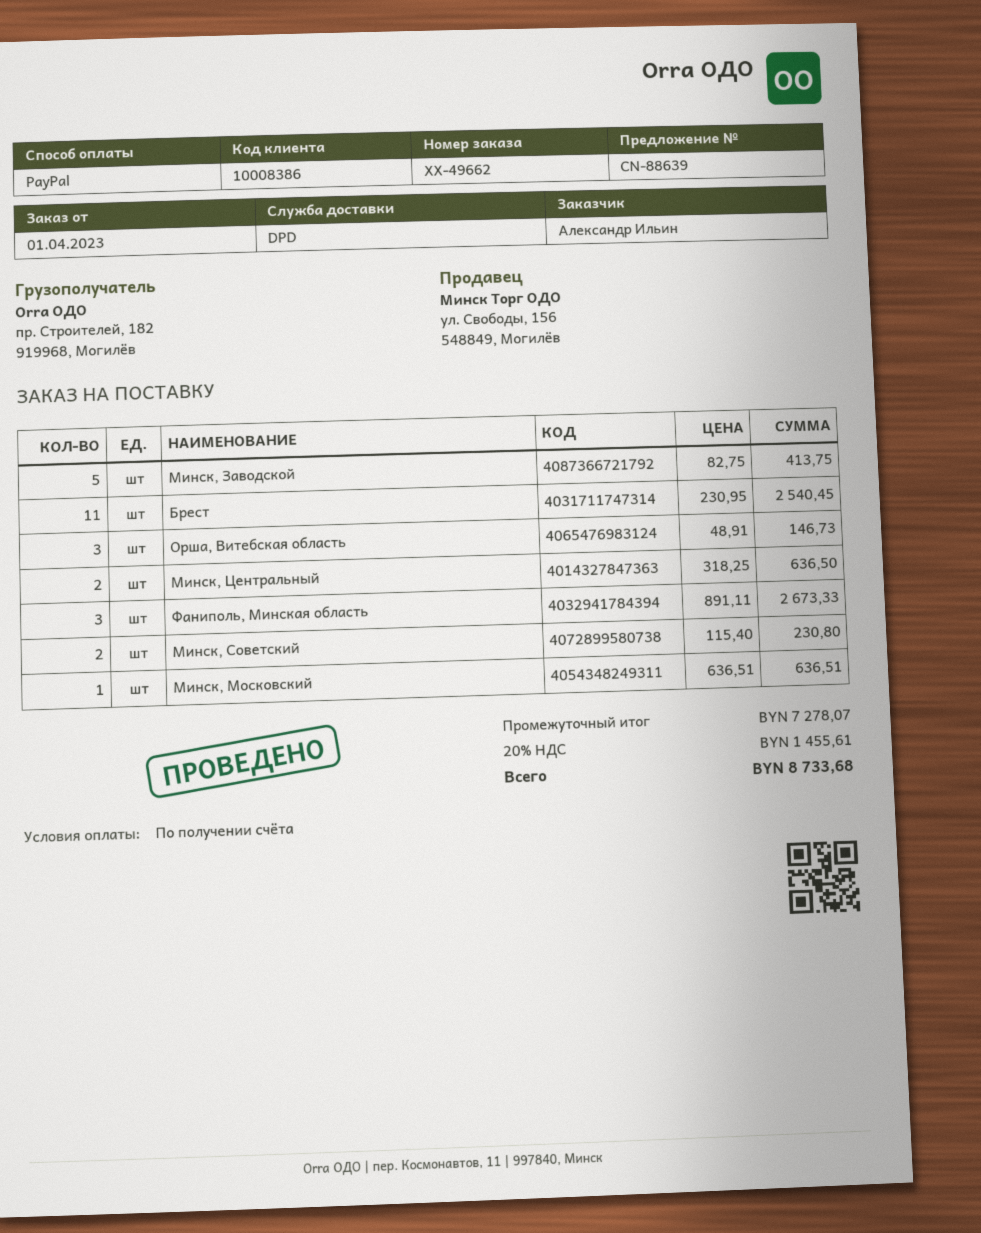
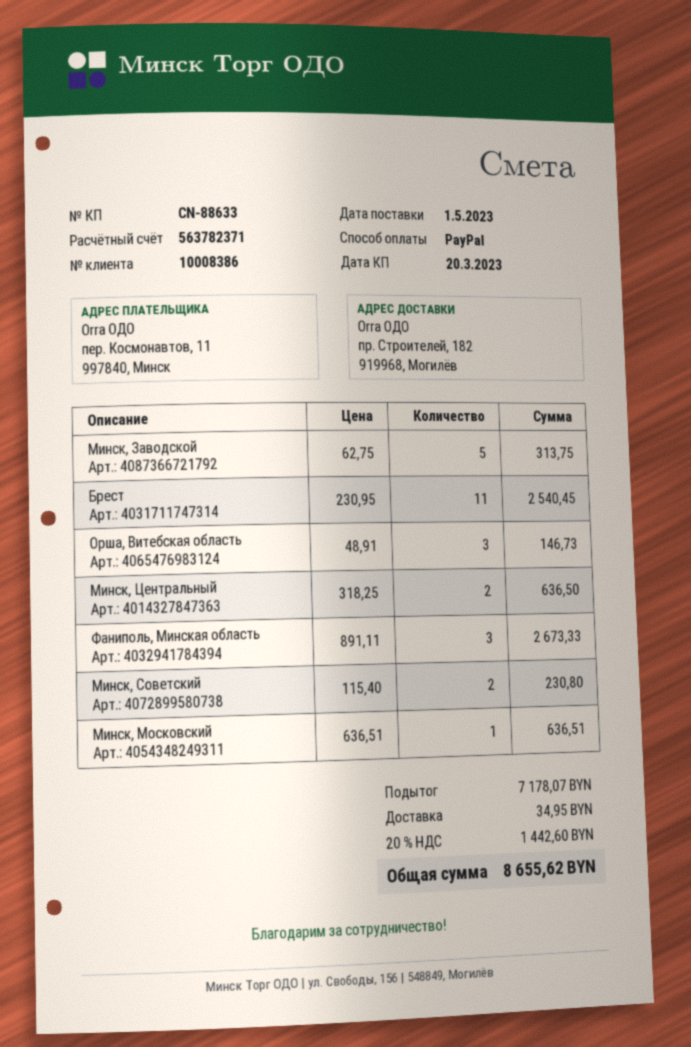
quote number: CN-88639 -> CN-88633
Минск, Заводской: 5 x 82.75 = 413.75 -> 5 x 62.75 = 313.75
subtotal: 7278.07 -> 7178.07
shipping: none -> 34.95
tax: 20% = 1455.61 -> 20% = 1442.60
total: 8733.68 -> 8655.62

